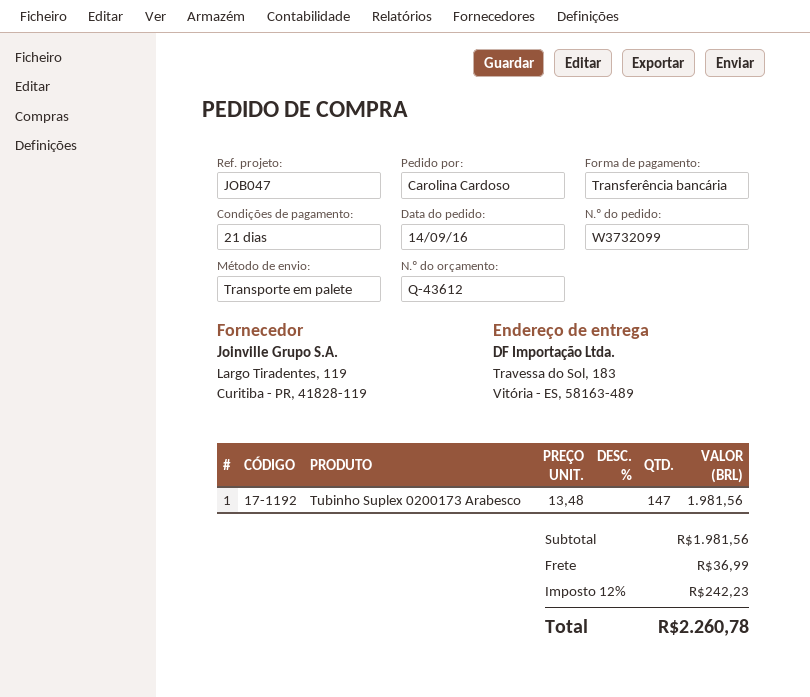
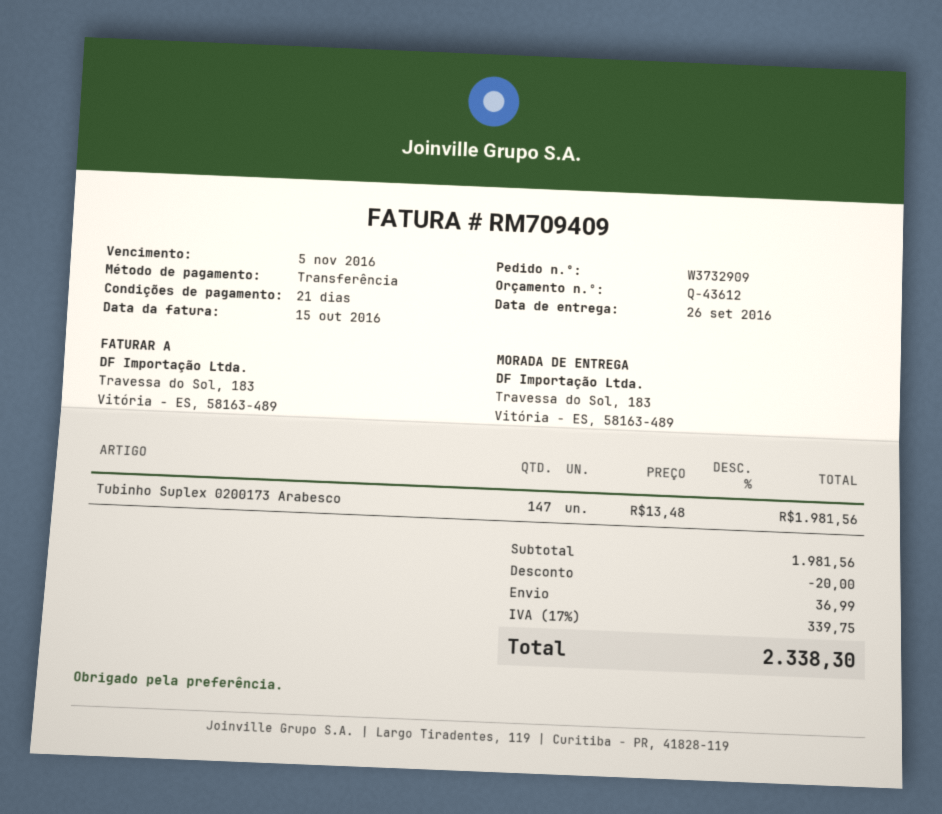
order number: W3732099 -> W3732909
discount: none -> 20.00
tax: 12% = 242.23 -> 17% = 339.75
total: 2260.78 -> 2338.30

